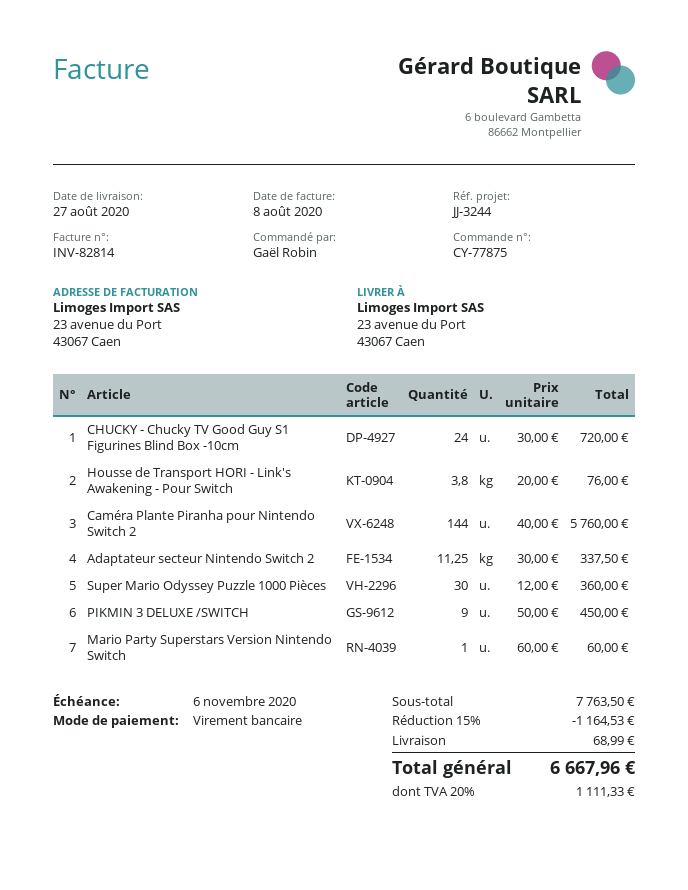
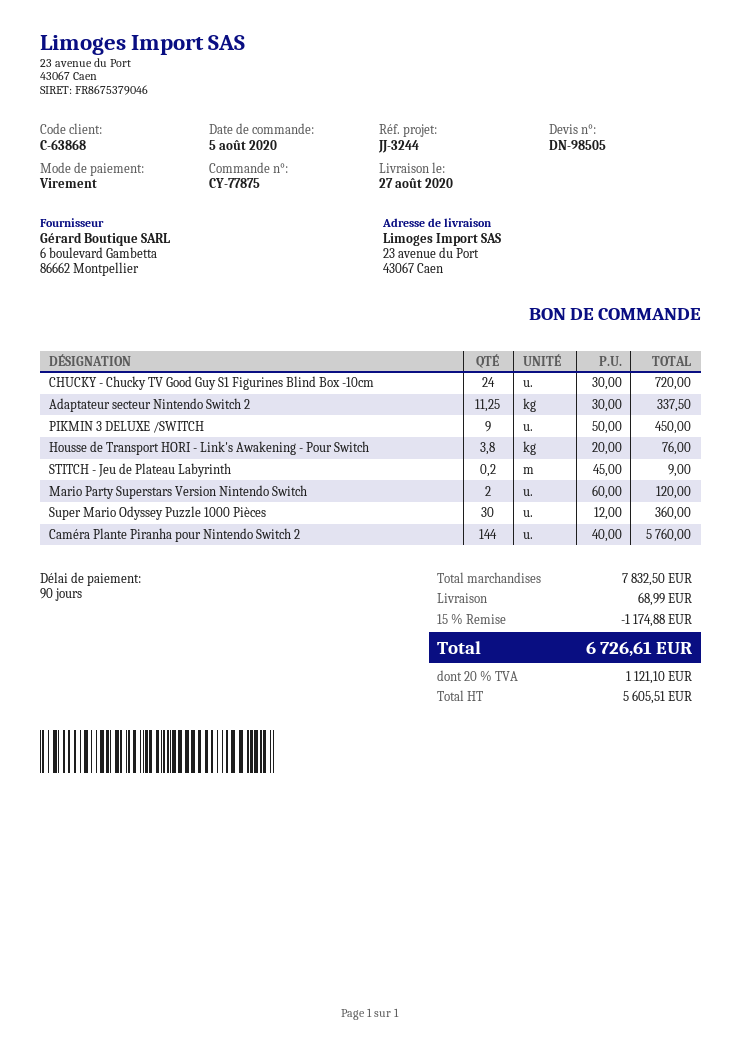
Mario Party Superstars Version Nintendo Switch: 1 x 60.00 = 60.00 -> 2 x 60.00 = 120.00
STITCH - Jeu de Plateau Labyrinth: none -> 0.2 x 45.00 = 9.00
subtotal: 7763.50 -> 7832.50
discount: 15% = 1164.53 -> 15% = 1174.88
tax: 20% = 1111.33 -> 20% = 1121.10
total: 6667.96 -> 6726.61

